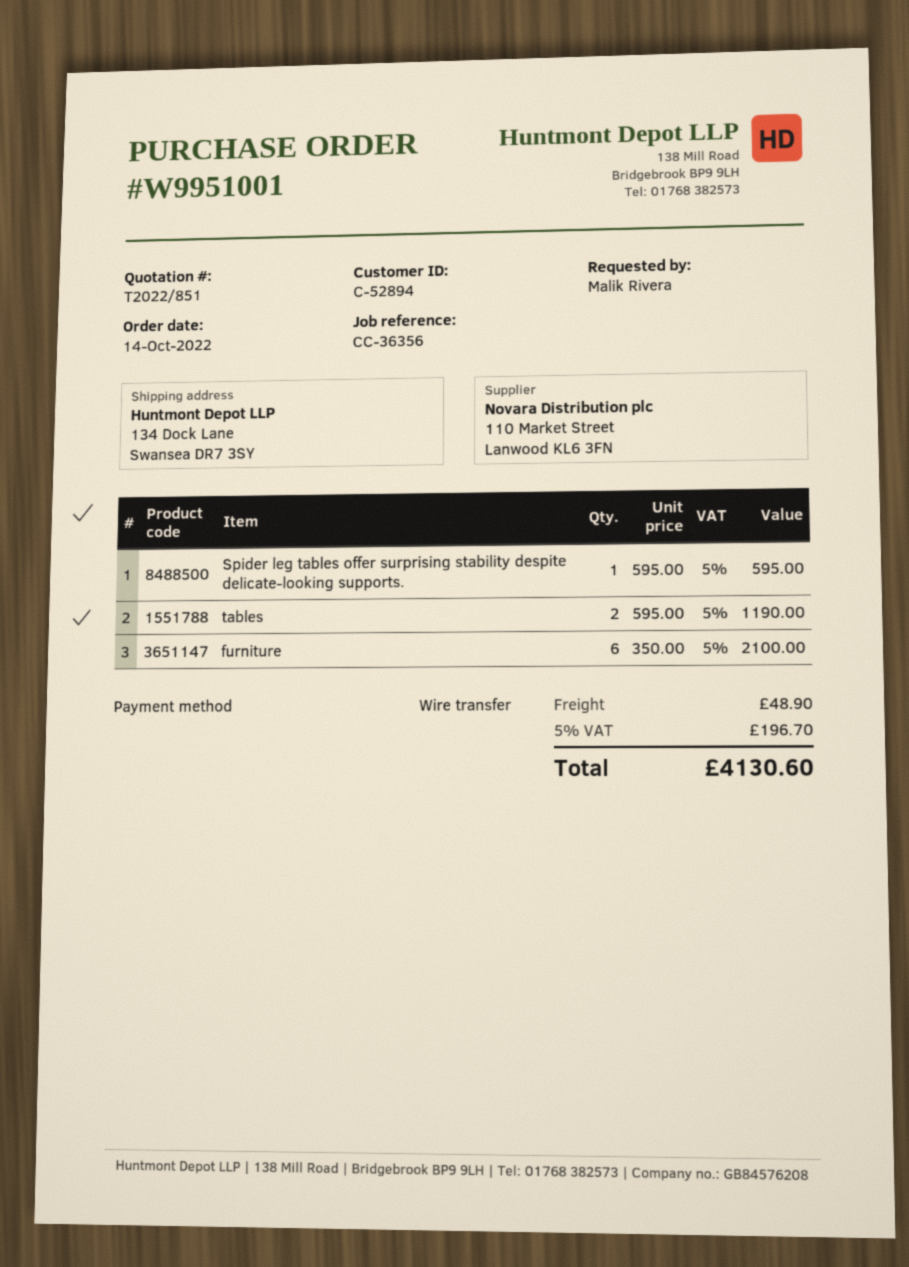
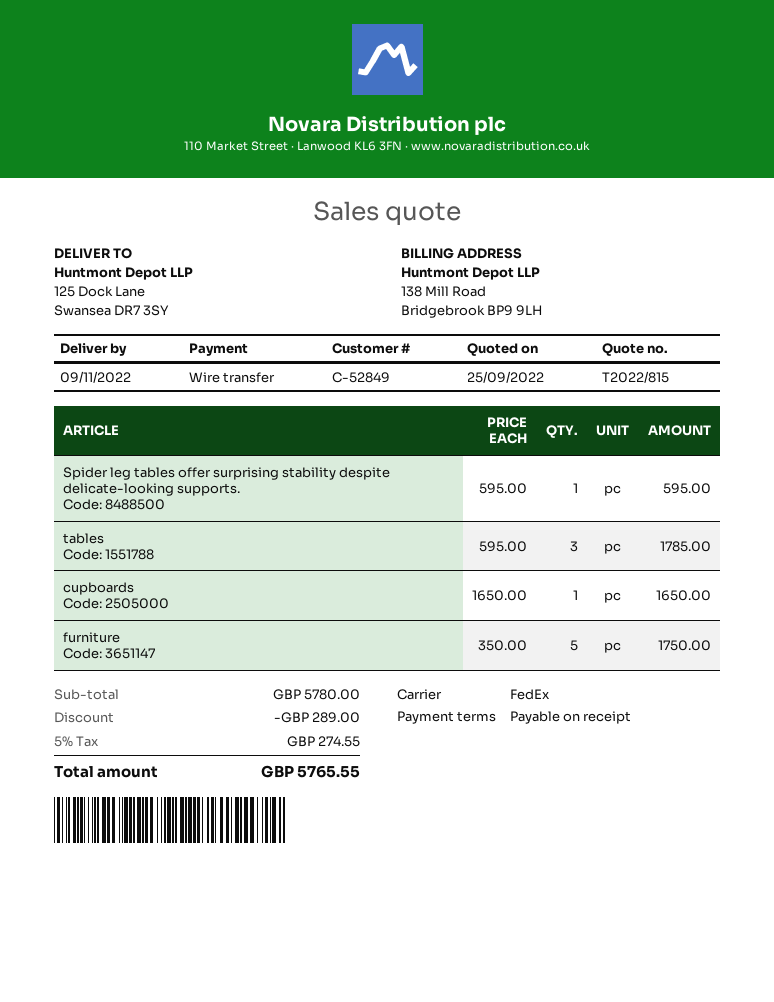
quote number: T2022/851 -> T2022/815
customer number: C-52894 -> C-52849
ship to: 134 Dock Lane, Swansea DR7 3SY -> 125 Dock Lane, Swansea DR7 3SY
tables: 2 x 595.00 = 1190.00 -> 3 x 595.00 = 1785.00
furniture: 6 x 350.00 = 2100.00 -> 5 x 350.00 = 1750.00
cupboards: none -> 1 x 1650.00 = 1650.00
discount: none -> 289.00
shipping: 48.90 -> none
tax: 5% = 196.70 -> 5% = 274.55
total: 4130.60 -> 5765.55

